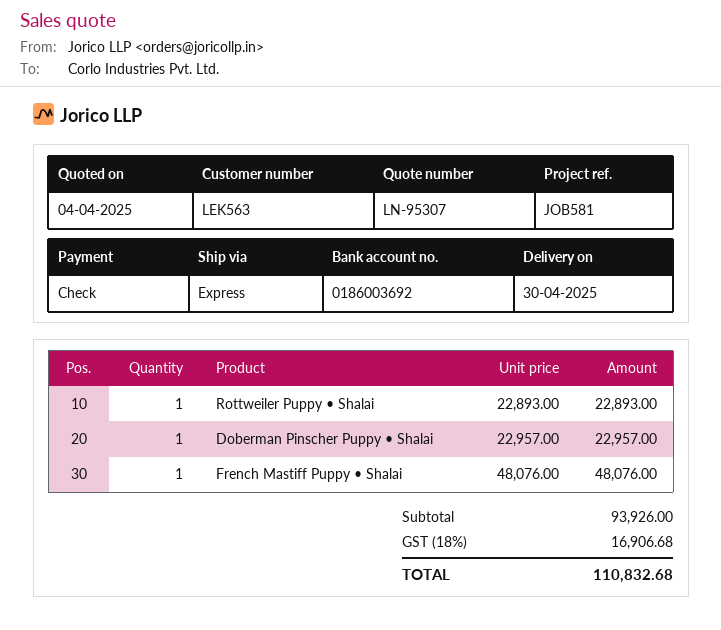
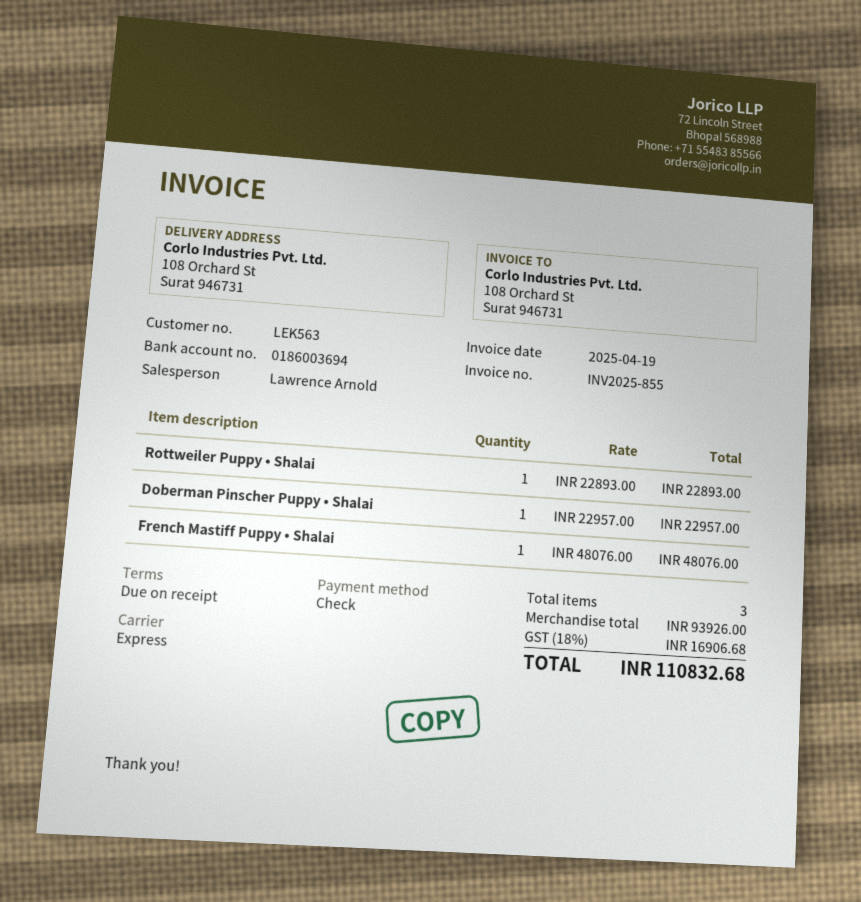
bank account: 0186003692 -> 0186003694

